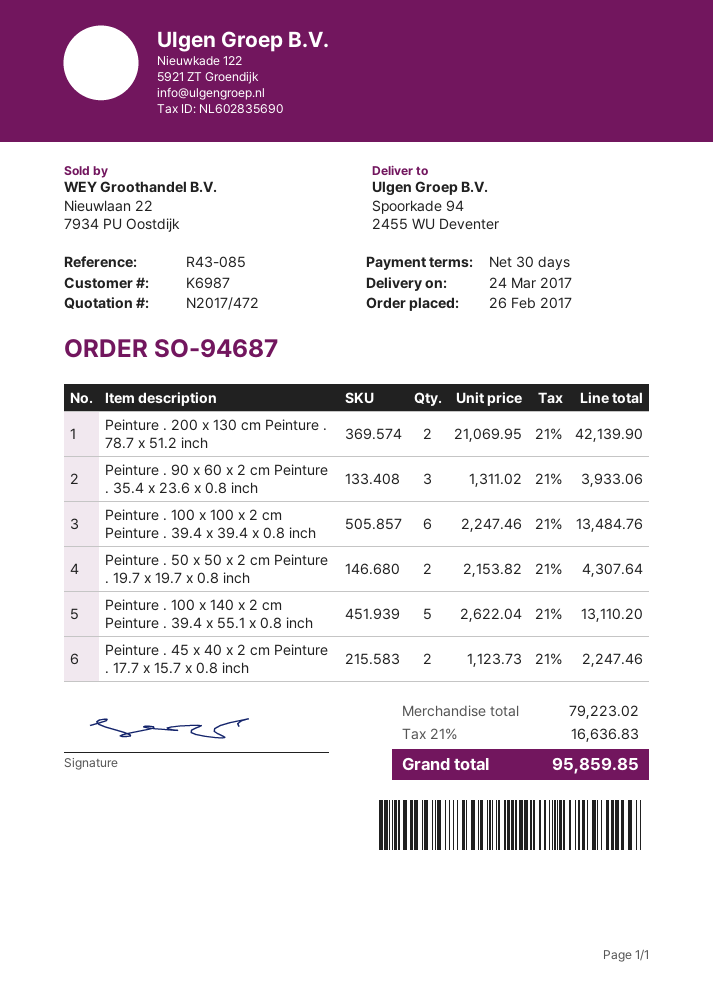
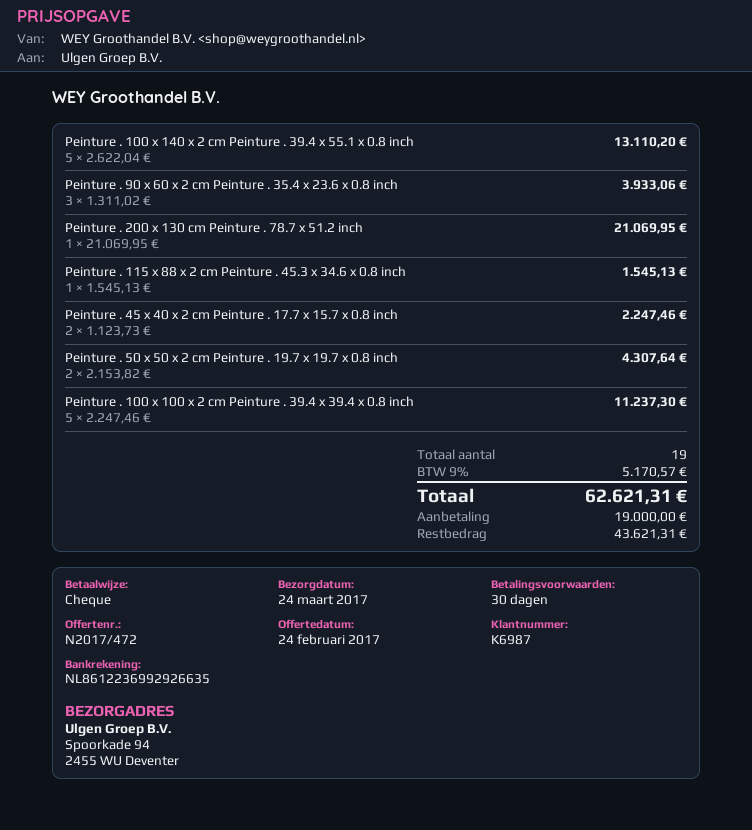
Peinture . 200 x 130 cm Peinture . 78.7 x 51.2 inch: 2 x 21069.95 = 42139.90 -> 1 x 21069.95 = 21069.95
Peinture . 100 x 100 x 2 cm Peinture . 39.4 x 39.4 x 0.8 inch: 6 x 2247.46 = 13484.76 -> 5 x 2247.46 = 11237.30
Peinture . 115 x 88 x 2 cm Peinture . 45.3 x 34.6 x 0.8 inch: none -> 1 x 1545.13 = 1545.13
tax: 21% = 16636.83 -> 9% = 5170.57
total: 95859.85 -> 62621.31

